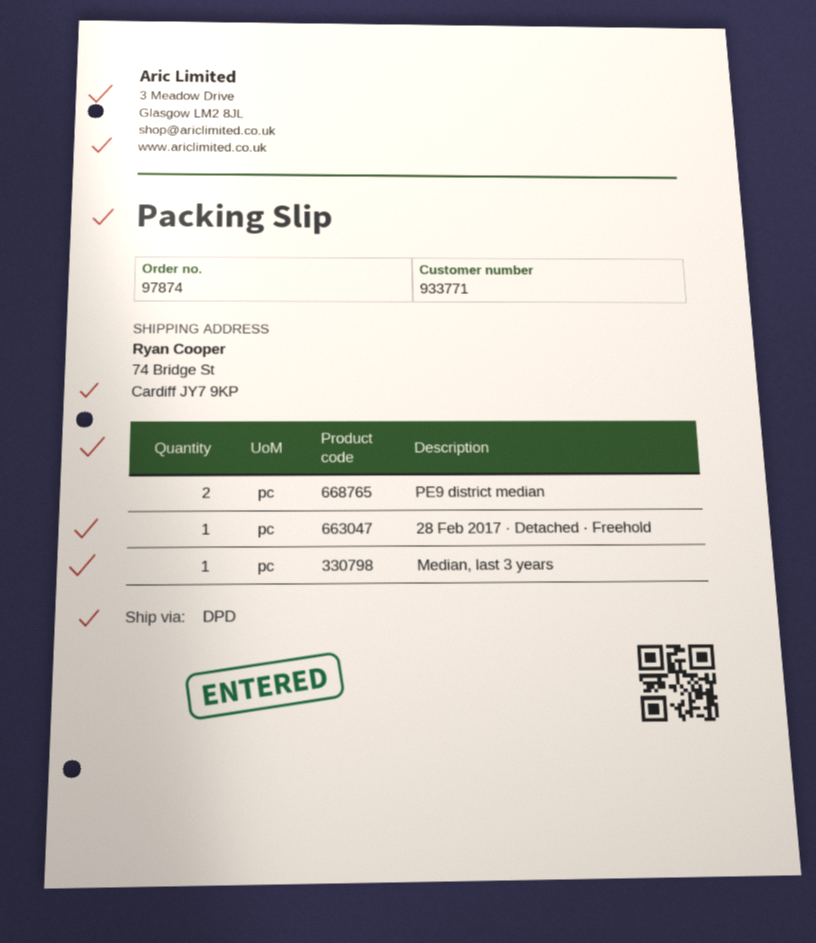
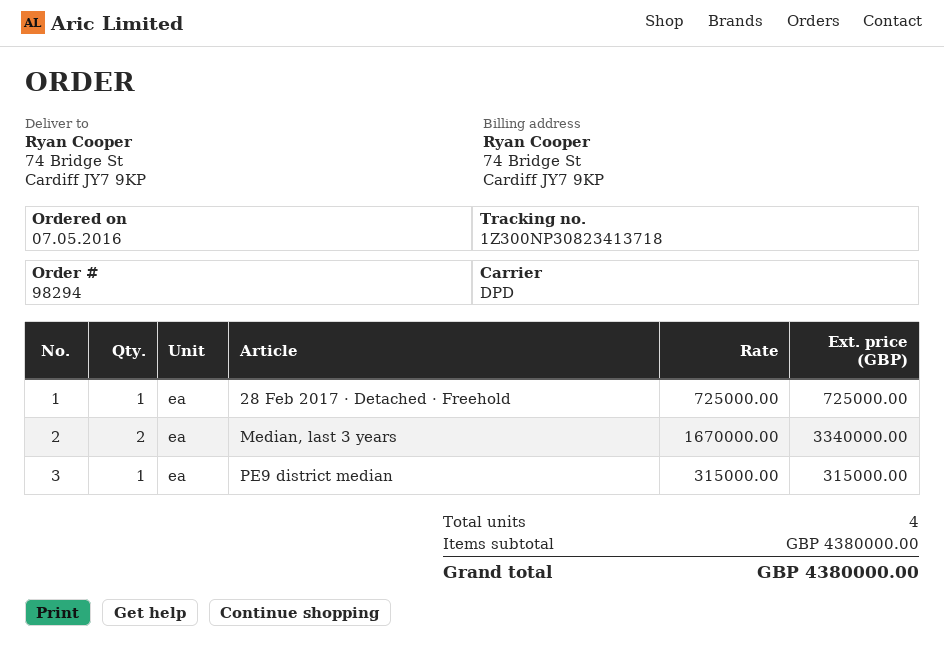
order number: 97874 -> 98294
PE9 district median: 2 -> 1
Median, last 3 years: 1 -> 2

